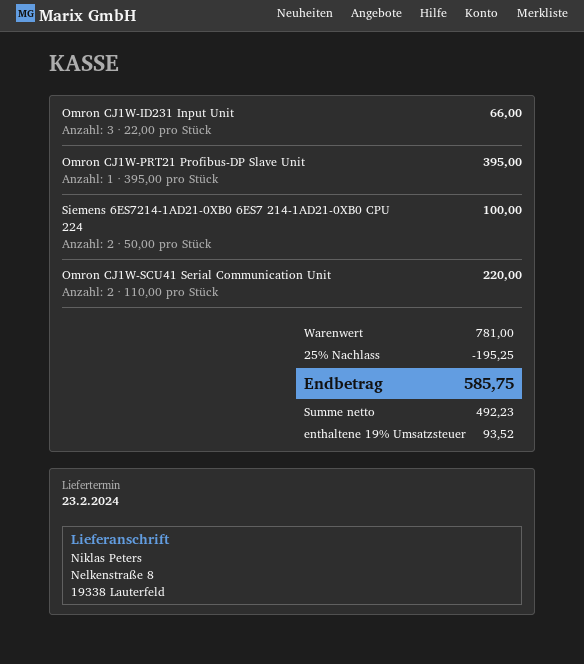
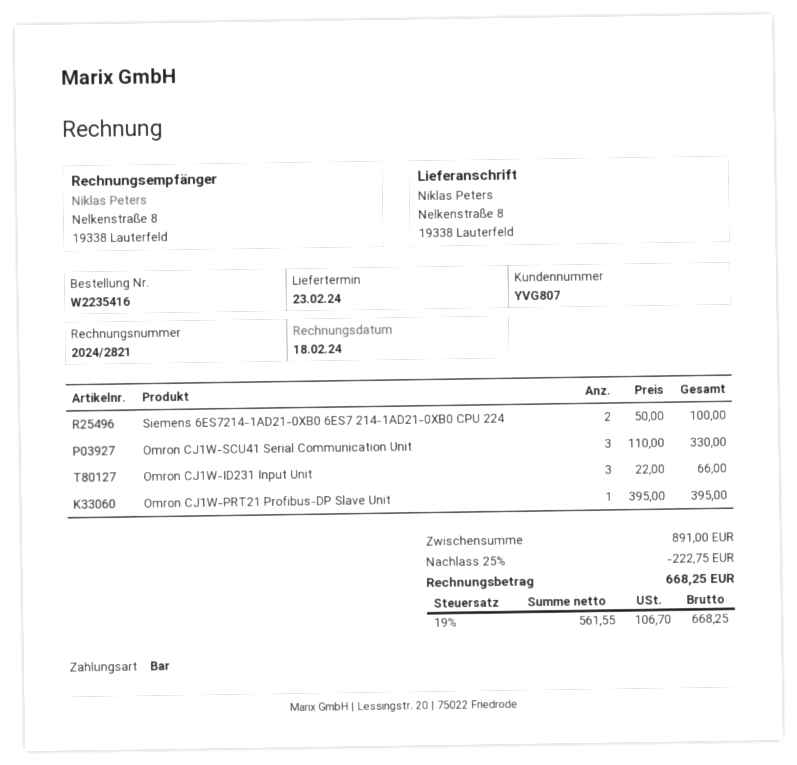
Omron CJ1W-SCU41 Serial Communication Unit: 2 x 110.00 = 220.00 -> 3 x 110.00 = 330.00
subtotal: 781.00 -> 891.00
discount: 25% = 195.25 -> 25% = 222.75
net: 492.23 -> 561.55
tax: 19% = 93.52 -> 19% = 106.70
total: 585.75 -> 668.25

